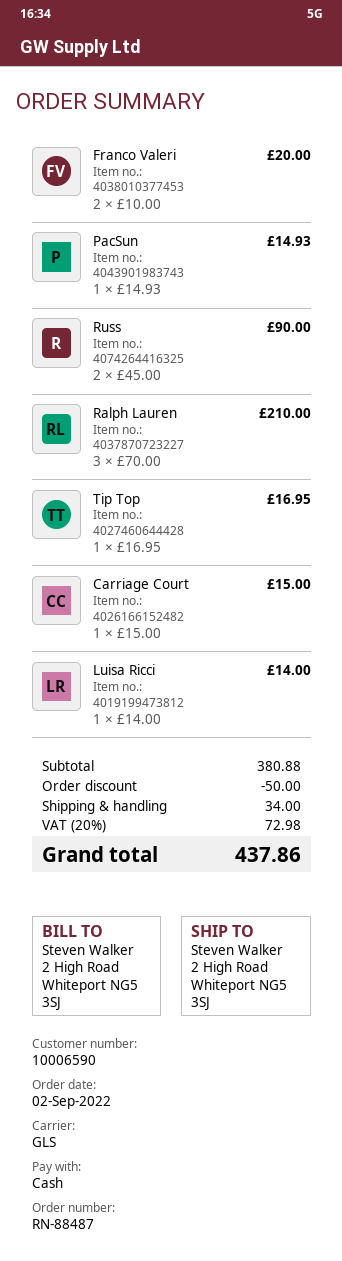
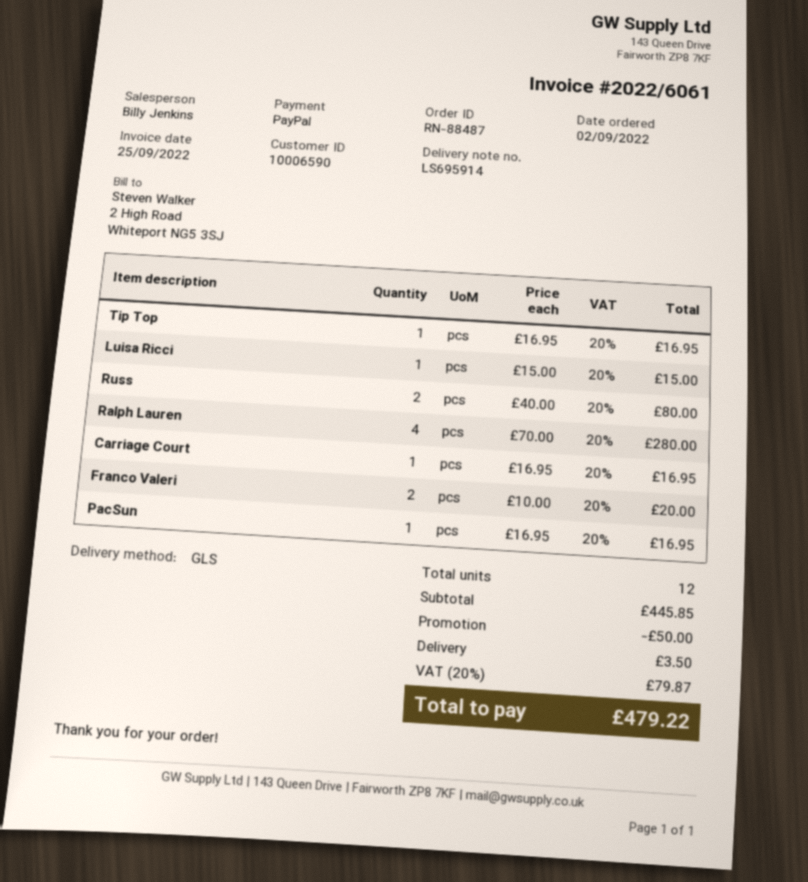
payment method: cash -> PayPal
PacSun: 1 x 14.93 = 14.93 -> 1 x 16.95 = 16.95
Russ: 2 x 45.00 = 90.00 -> 2 x 40.00 = 80.00
Ralph Lauren: 3 x 70.00 = 210.00 -> 4 x 70.00 = 280.00
Carriage Court: 1 x 15.00 = 15.00 -> 1 x 16.95 = 16.95
Luisa Ricci: 1 x 14.00 = 14.00 -> 1 x 15.00 = 15.00
subtotal: 380.88 -> 445.85
shipping: 34.00 -> 3.50
tax: 20% = 72.98 -> 20% = 79.87
total: 437.86 -> 479.22

